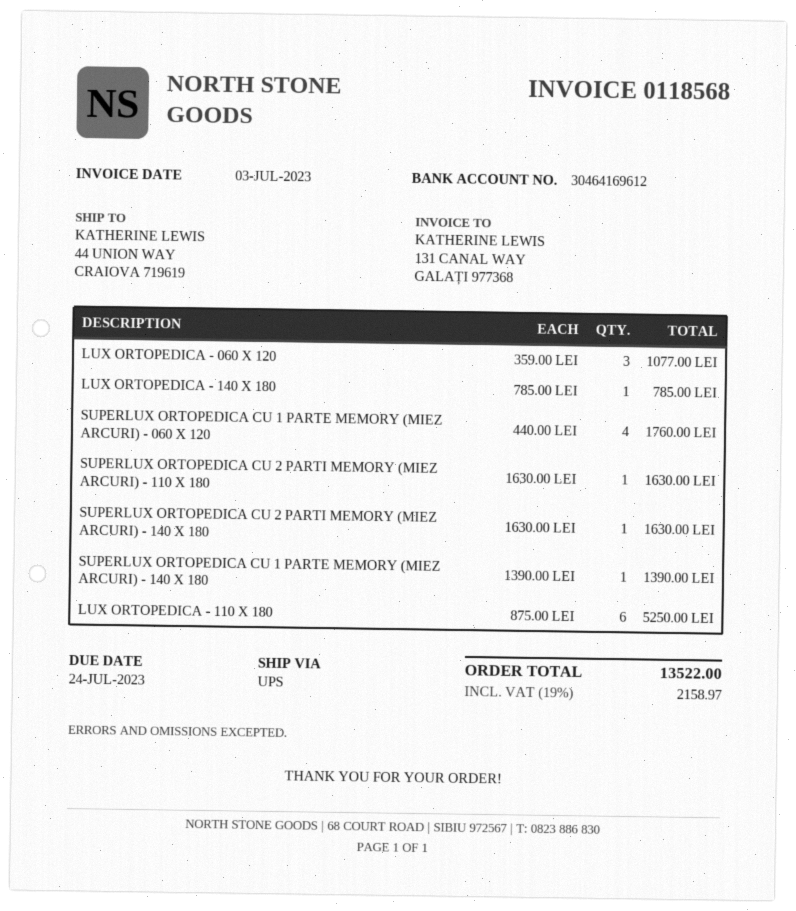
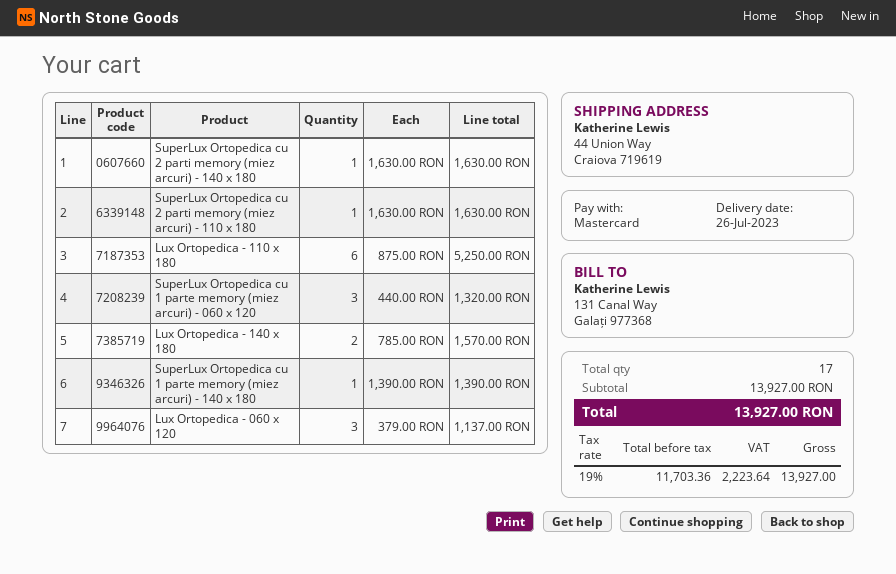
LUX ORTOPEDICA - 060 X 120: 3 x 359.00 = 1077.00 -> 3 x 379.00 = 1137.00
LUX ORTOPEDICA - 140 X 180: 1 x 785.00 = 785.00 -> 2 x 785.00 = 1570.00
SUPERLUX ORTOPEDICA CU 1 PARTE MEMORY (MIEZ ARCURI) - 060 X 120: 4 x 440.00 = 1760.00 -> 3 x 440.00 = 1320.00
tax: 19% = 2158.97 -> 19% = 2223.64
total: 13522.00 -> 13927.00

